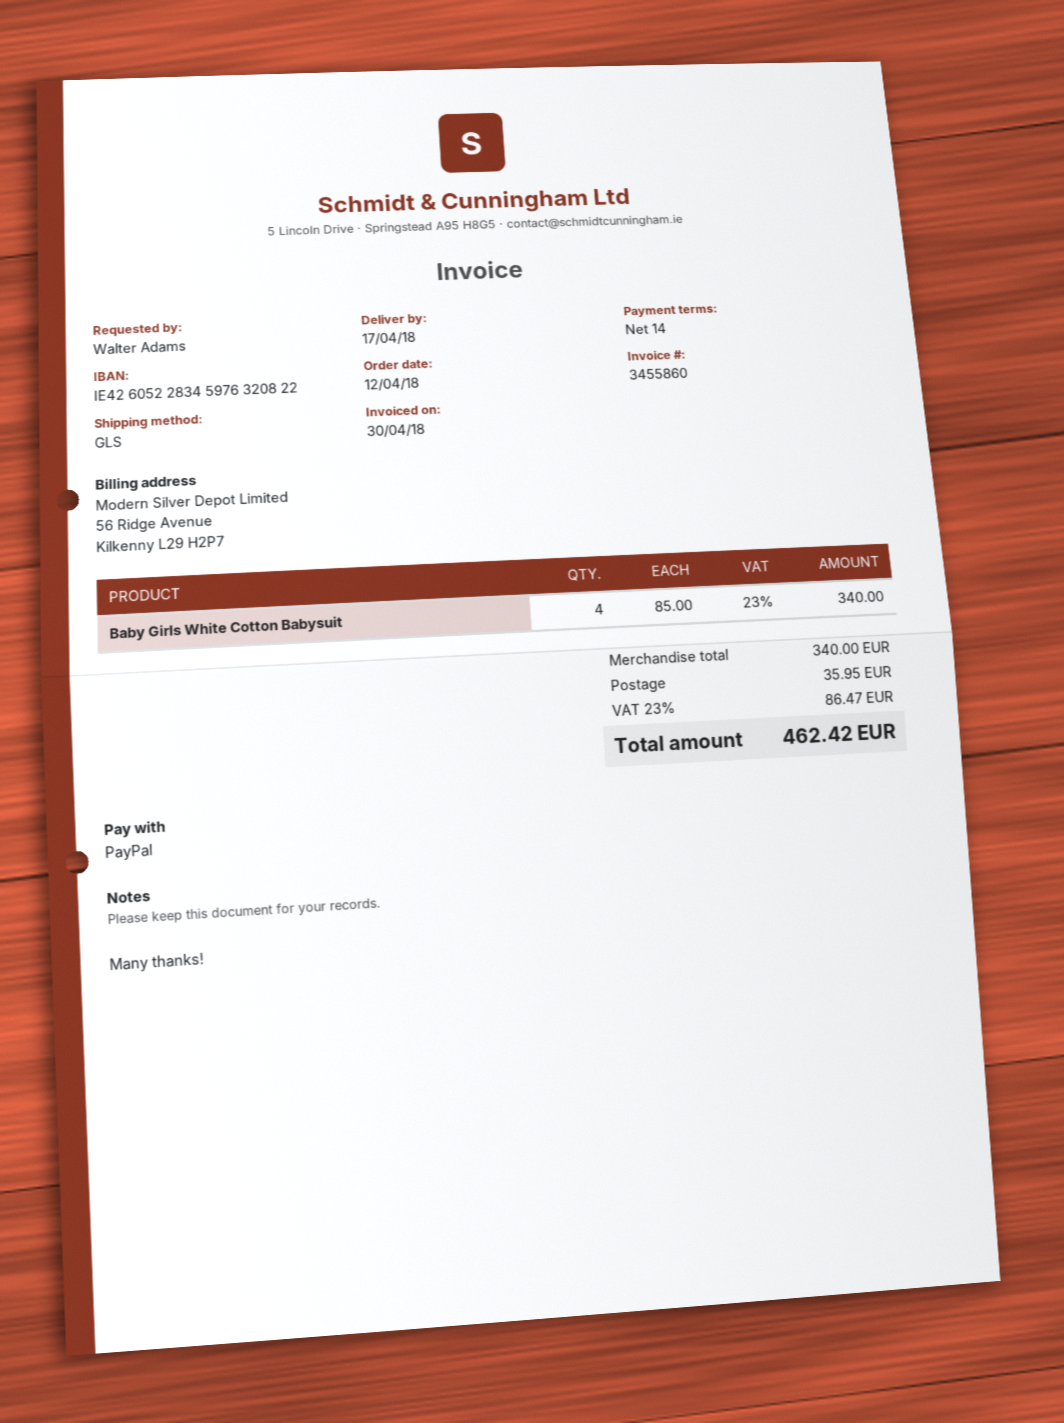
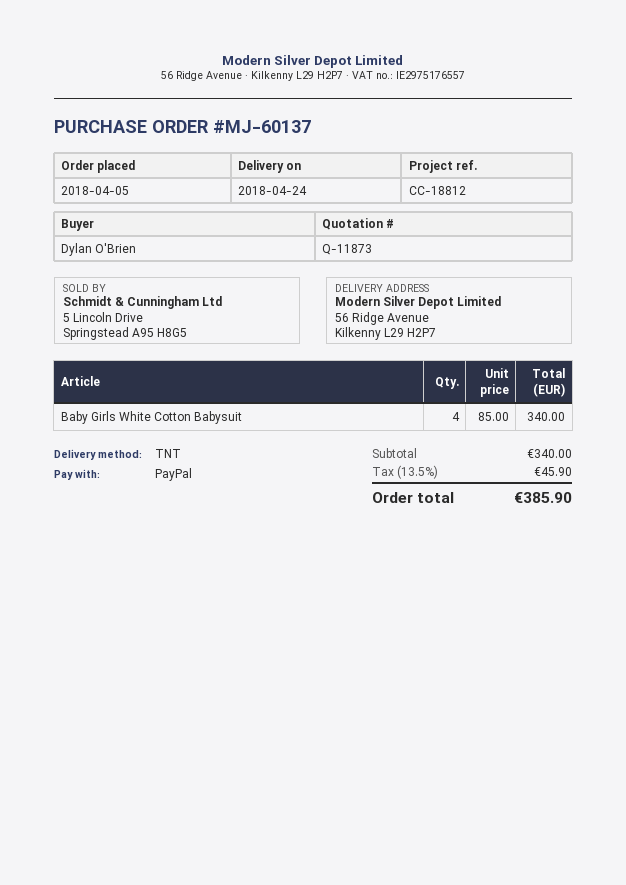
order date: 2018-04-12 -> 2018-04-05
delivery date: 2018-04-17 -> 2018-04-24
ordered by: Walter Adams -> Dylan O'Brien
shipping method: GLS -> TNT
shipping: 35.95 -> none
tax: 23% = 86.47 -> 13.5% = 45.90
total: 462.42 -> 385.90

